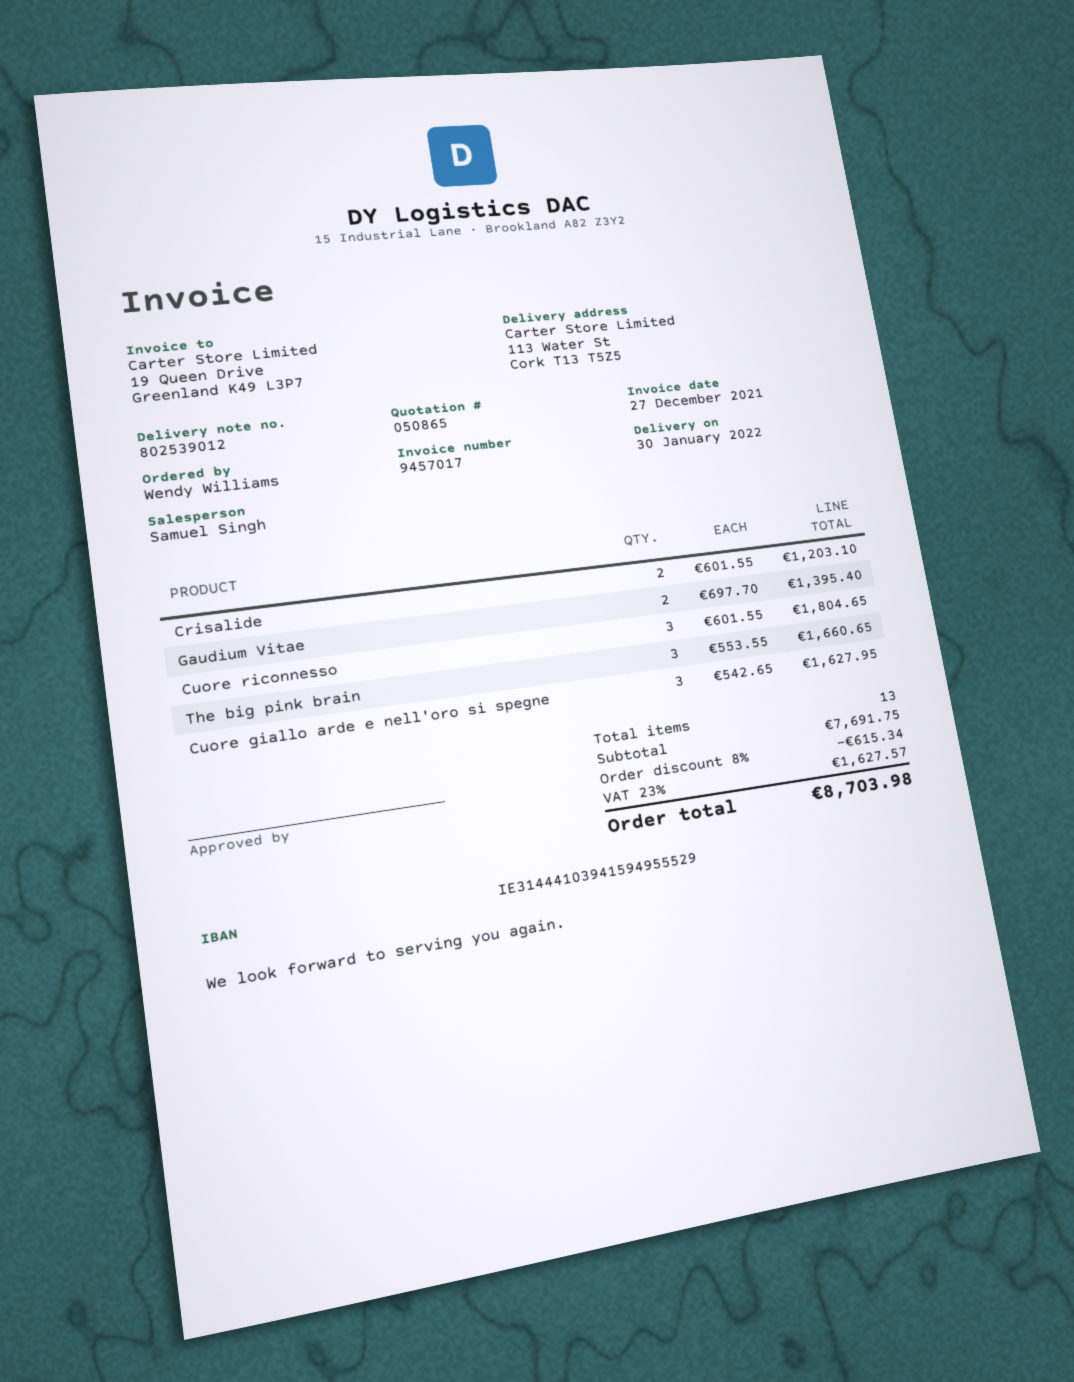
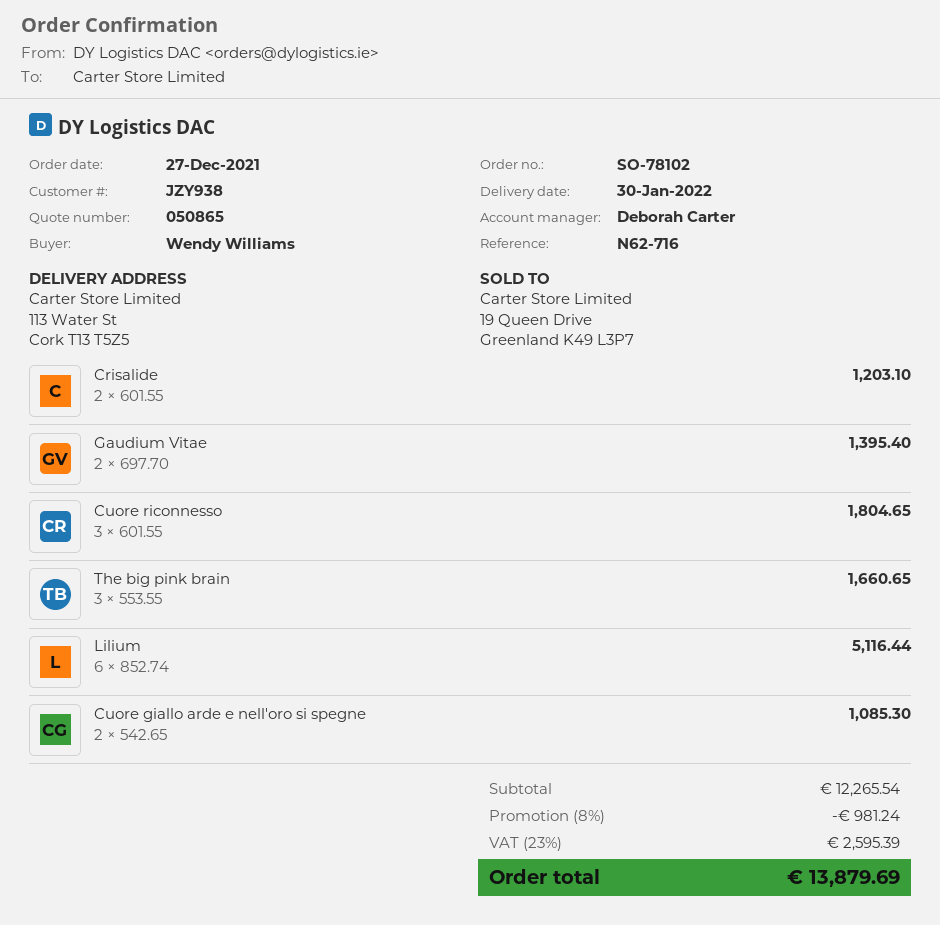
sales rep: Samuel Singh -> Deborah Carter
Cuore giallo arde e nell'oro si spegne: 3 x 542.65 = 1627.95 -> 2 x 542.65 = 1085.30
Lilium: none -> 6 x 852.74 = 5116.44
subtotal: 7691.75 -> 12265.54
discount: 8% = 615.34 -> 8% = 981.24
tax: 23% = 1627.57 -> 23% = 2595.39
total: 8703.98 -> 13879.69

